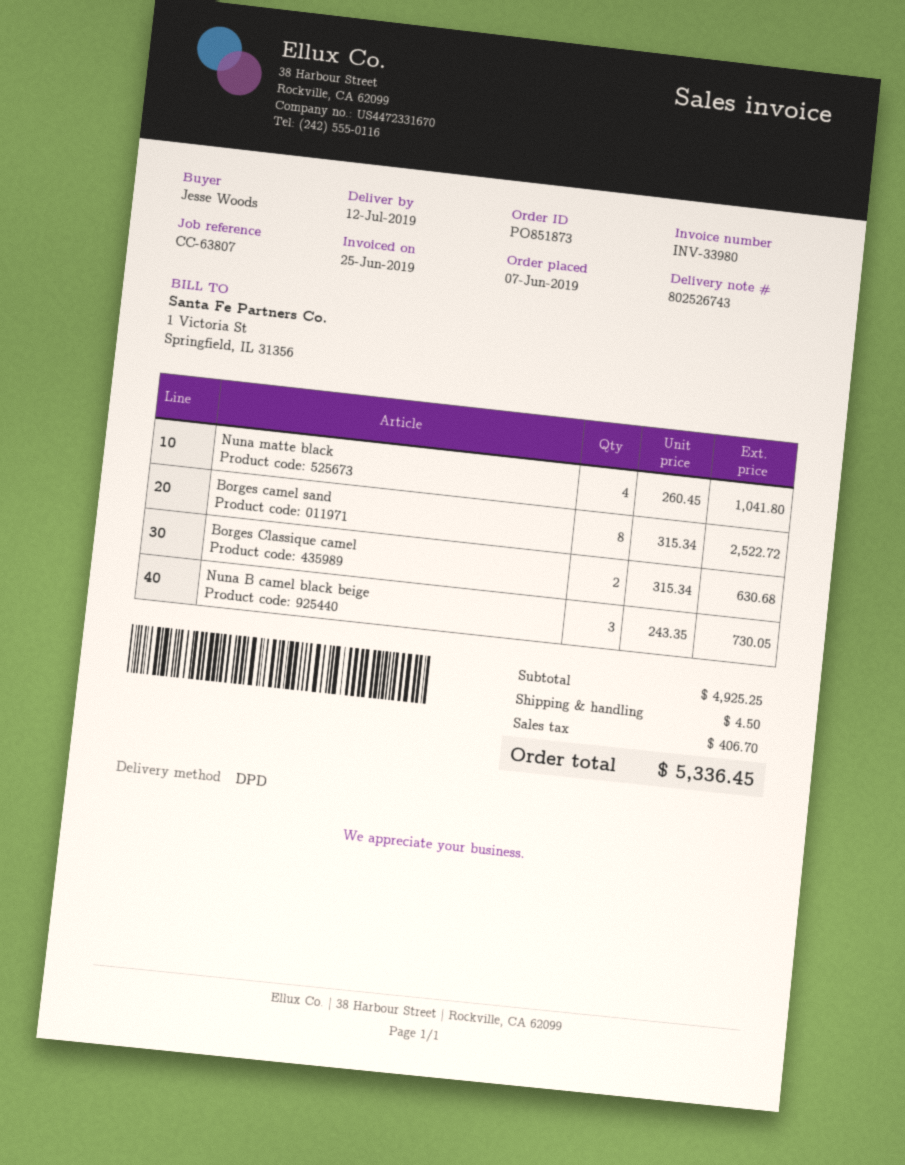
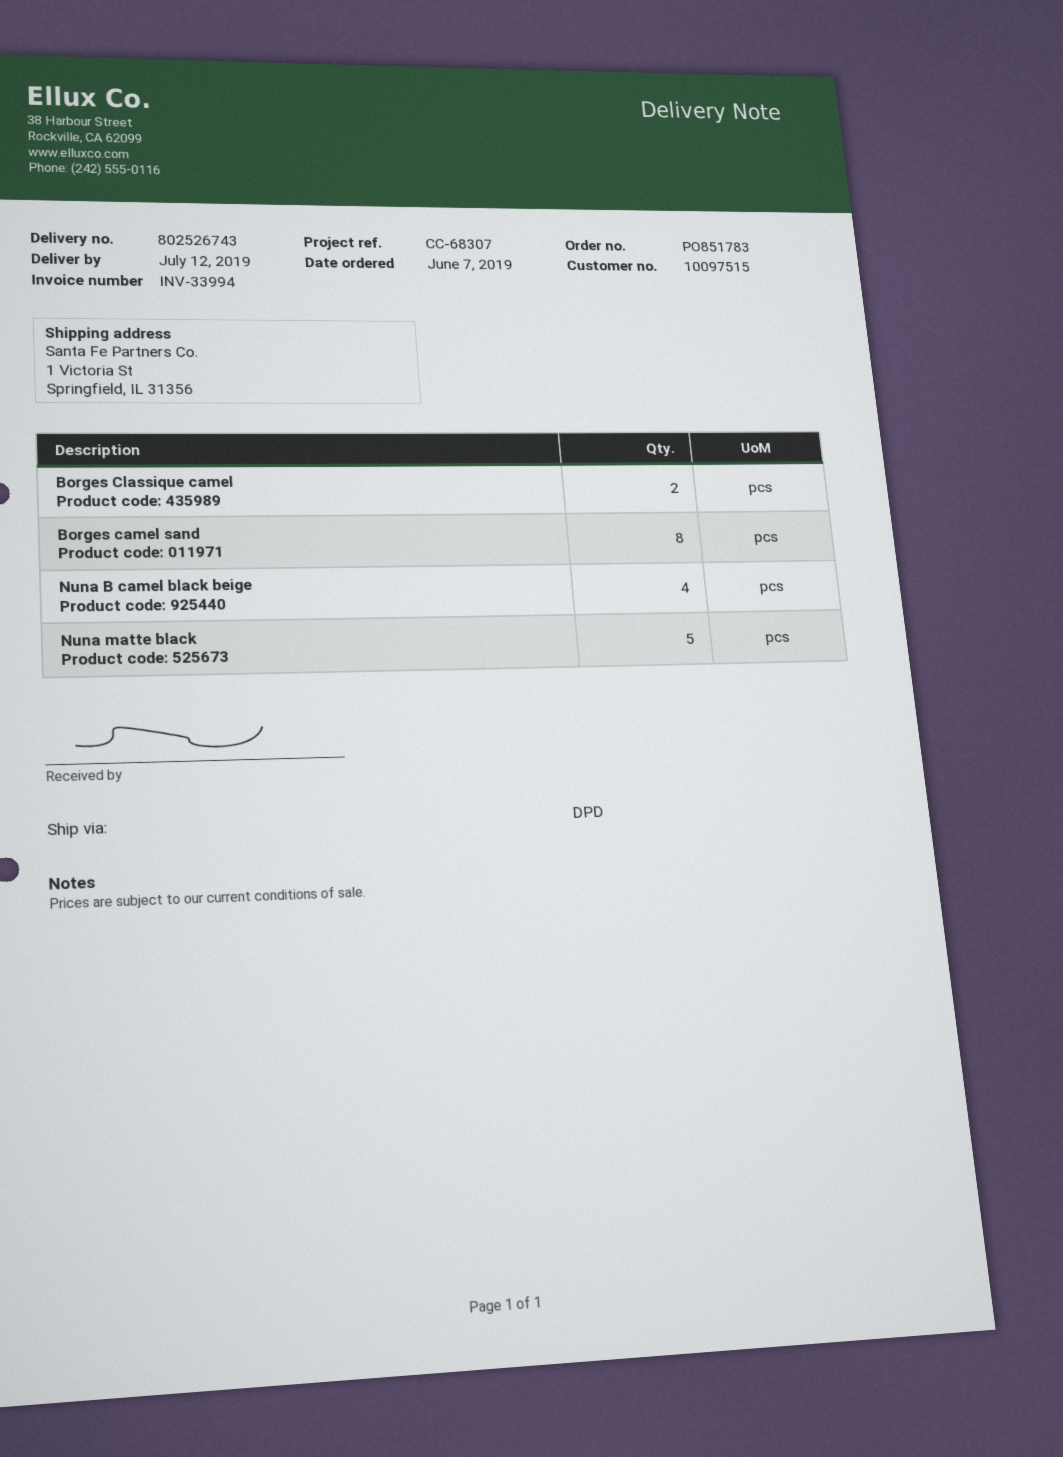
order number: PO851873 -> PO851783
invoice number: INV-33980 -> INV-33994
reference: CC-63807 -> CC-68307
Nuna matte black: 4 -> 5
Nuna B camel black beige: 3 -> 4

